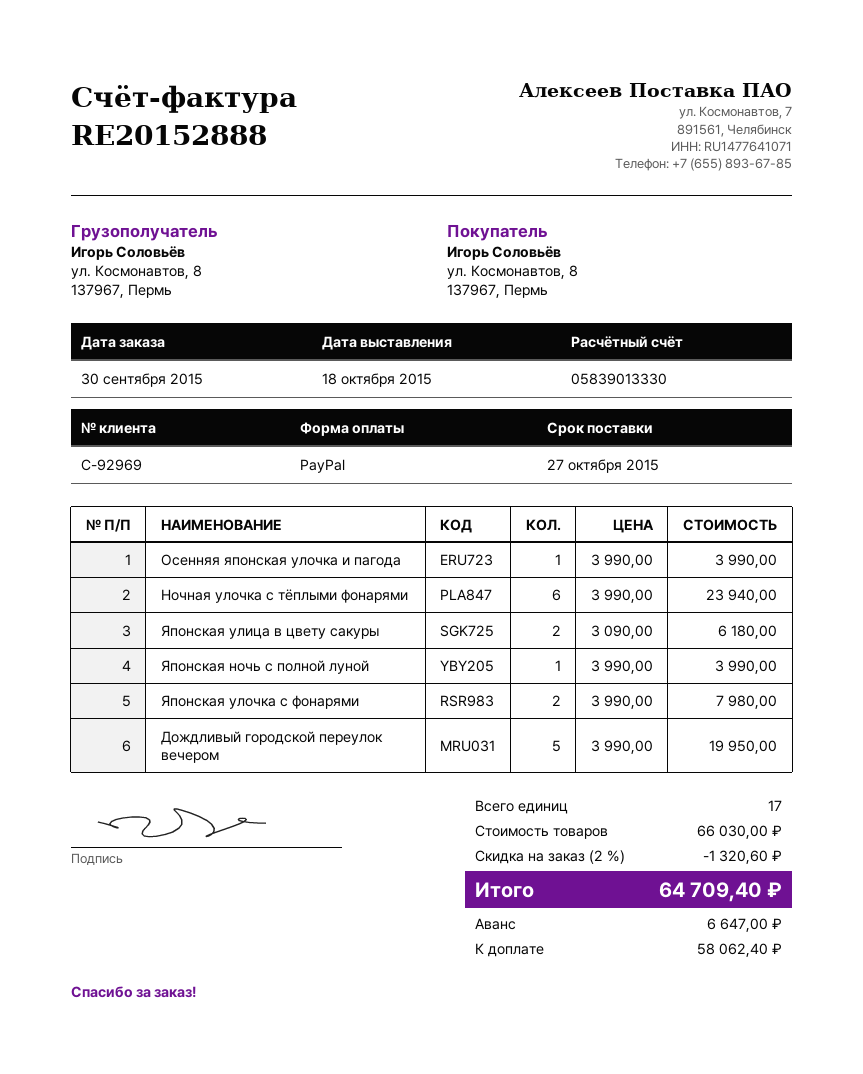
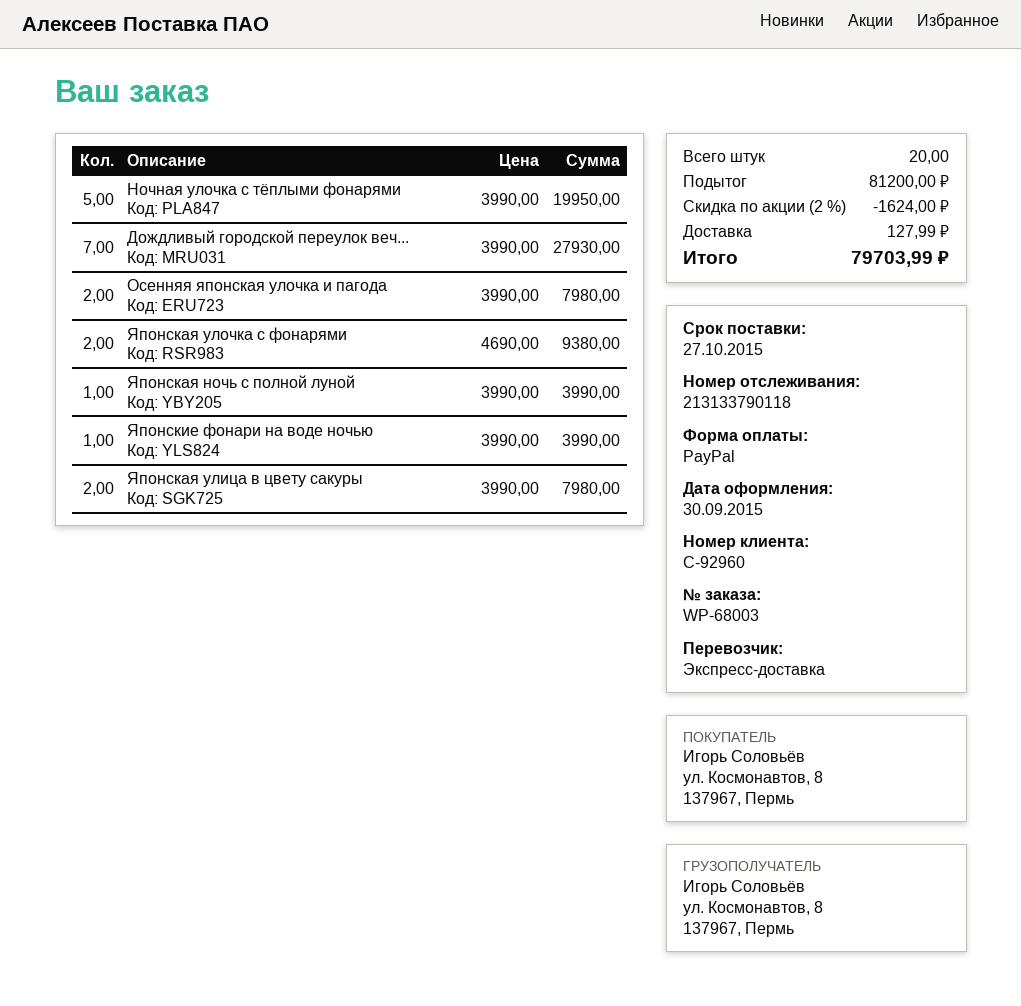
customer number: C-92969 -> C-92960
Осенняя японская улочка и пагода: 1 x 3990.00 = 3990.00 -> 2 x 3990.00 = 7980.00
Ночная улочка с тёплыми фонарями: 6 x 3990.00 = 23940.00 -> 5 x 3990.00 = 19950.00
Японская улица в цвету сакуры: 2 x 3090.00 = 6180.00 -> 2 x 3990.00 = 7980.00
Японская улочка с фонарями: 2 x 3990.00 = 7980.00 -> 2 x 4690.00 = 9380.00
Дождливый городской переулок вечером: 5 x 3990.00 = 19950.00 -> 7 x 3990.00 = 27930.00
Японские фонари на воде ночью: none -> 1 x 3990.00 = 3990.00
total quantity: 17 -> 20
subtotal: 66030.00 -> 81200.00
discount: 2% = 1320.60 -> 2% = 1624.00
shipping: none -> 127.99
total: 64709.40 -> 79703.99

